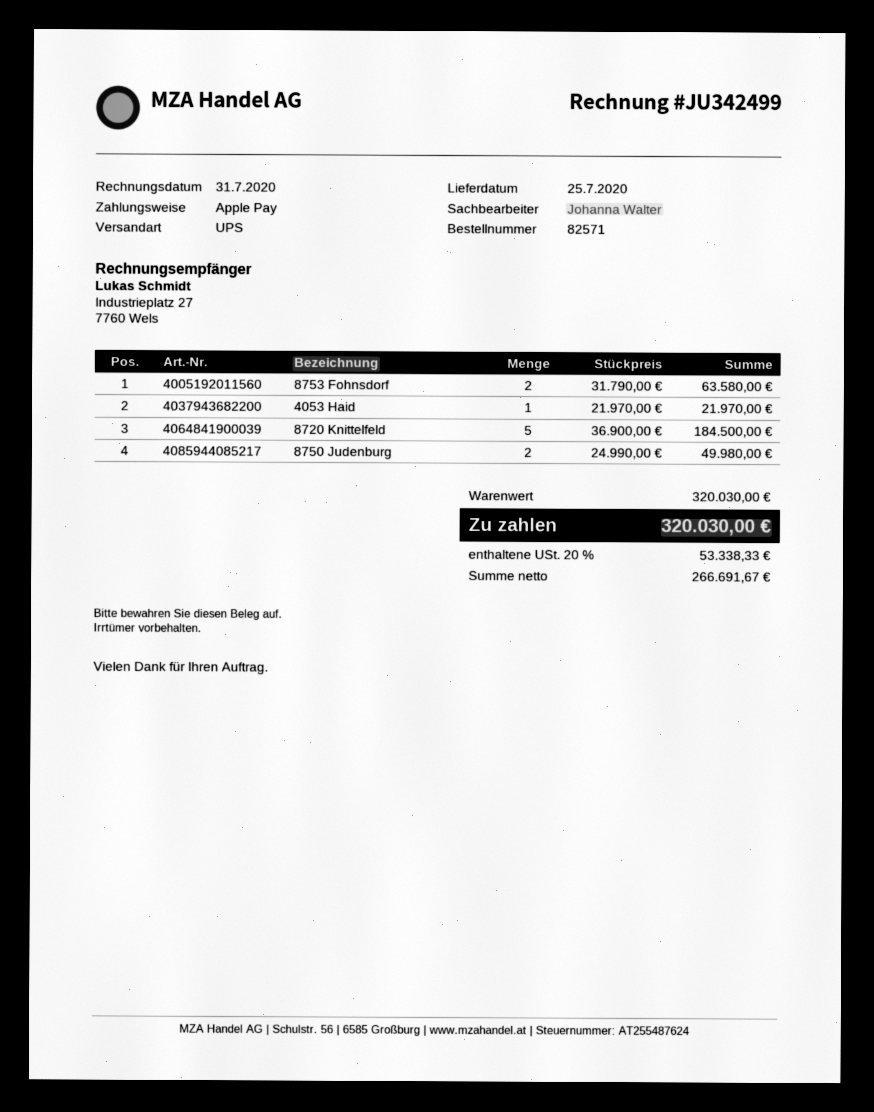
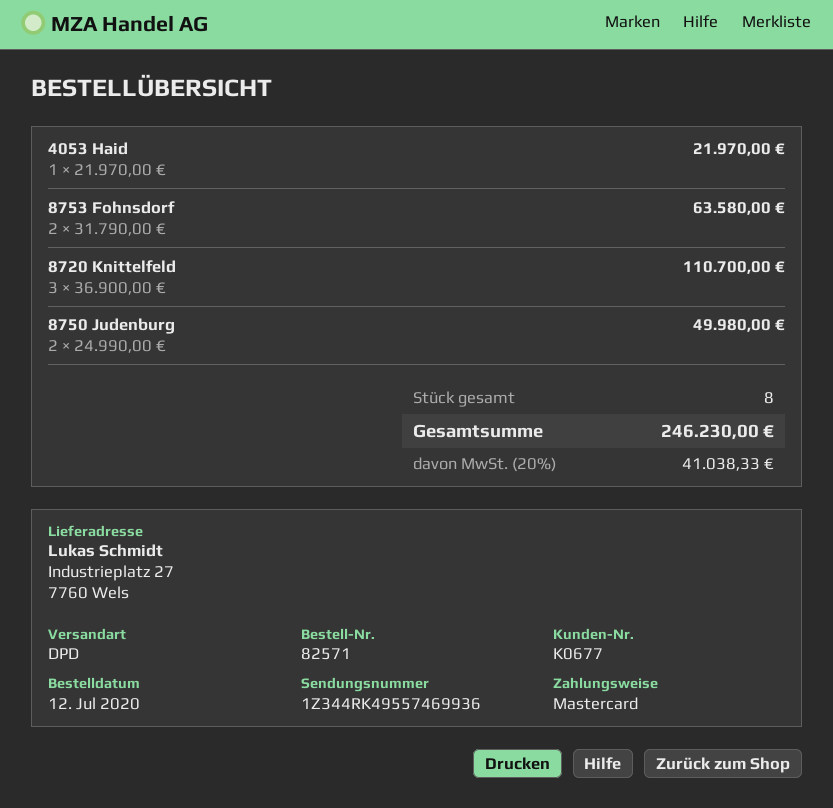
payment method: Apple Pay -> Mastercard
shipping method: UPS -> DPD
8720 Knittelfeld: 5 x 36900.00 = 184500.00 -> 3 x 36900.00 = 110700.00
tax: 20% = 53338.33 -> 20% = 41038.33
total: 320030.00 -> 246230.00

